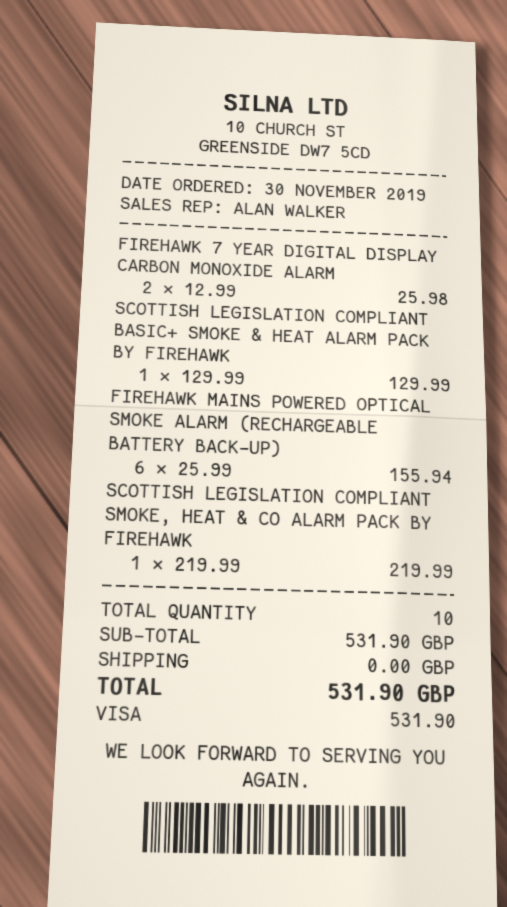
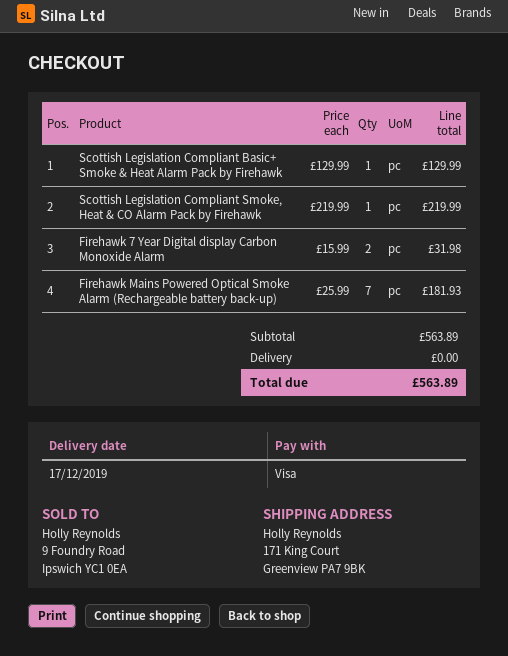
FIREHAWK 7 YEAR DIGITAL DISPLAY CARBON MONOXIDE ALARM: 2 x 12.99 = 25.98 -> 2 x 15.99 = 31.98
FIREHAWK MAINS POWERED OPTICAL SMOKE ALARM (RECHARGEABLE BATTERY BACK-UP): 6 x 25.99 = 155.94 -> 7 x 25.99 = 181.93
subtotal: 531.90 -> 563.89
total: 531.90 -> 563.89

